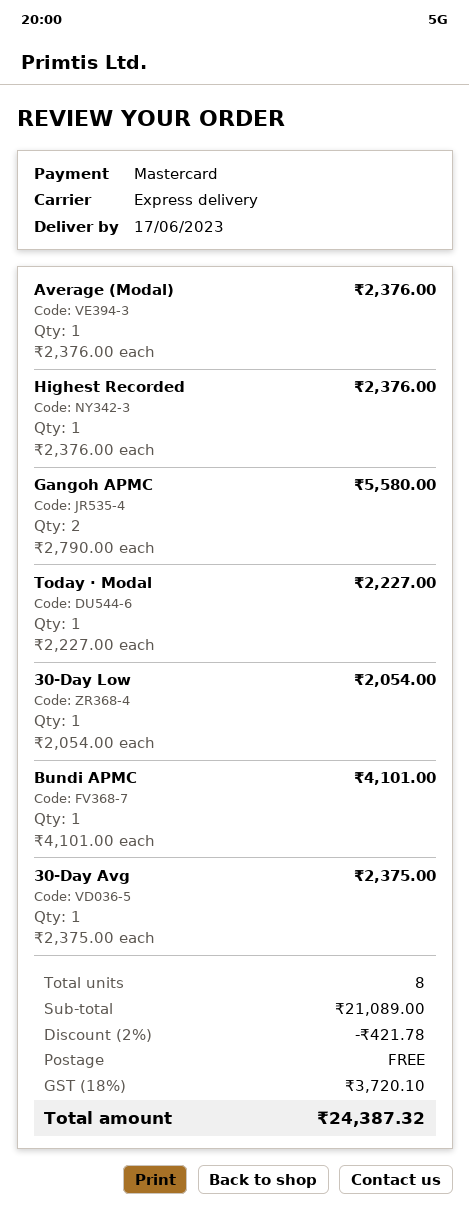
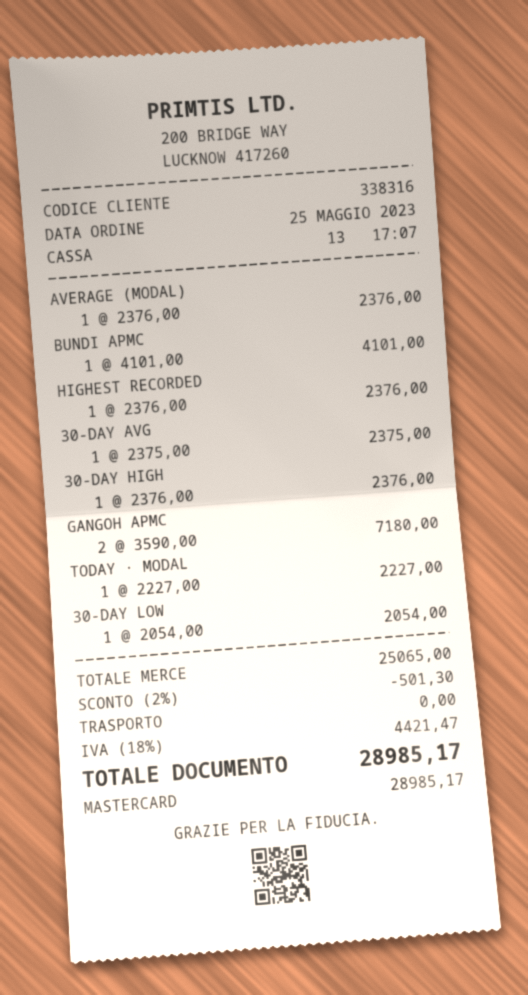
Gangoh APMC: 2 x 2790.00 = 5580.00 -> 2 x 3590.00 = 7180.00
30-DAY HIGH: none -> 1 x 2376.00 = 2376.00
subtotal: 21089.00 -> 25065.00
discount: 2% = 421.78 -> 2% = 501.30
tax: 18% = 3720.10 -> 18% = 4421.47
total: 24387.32 -> 28985.17

